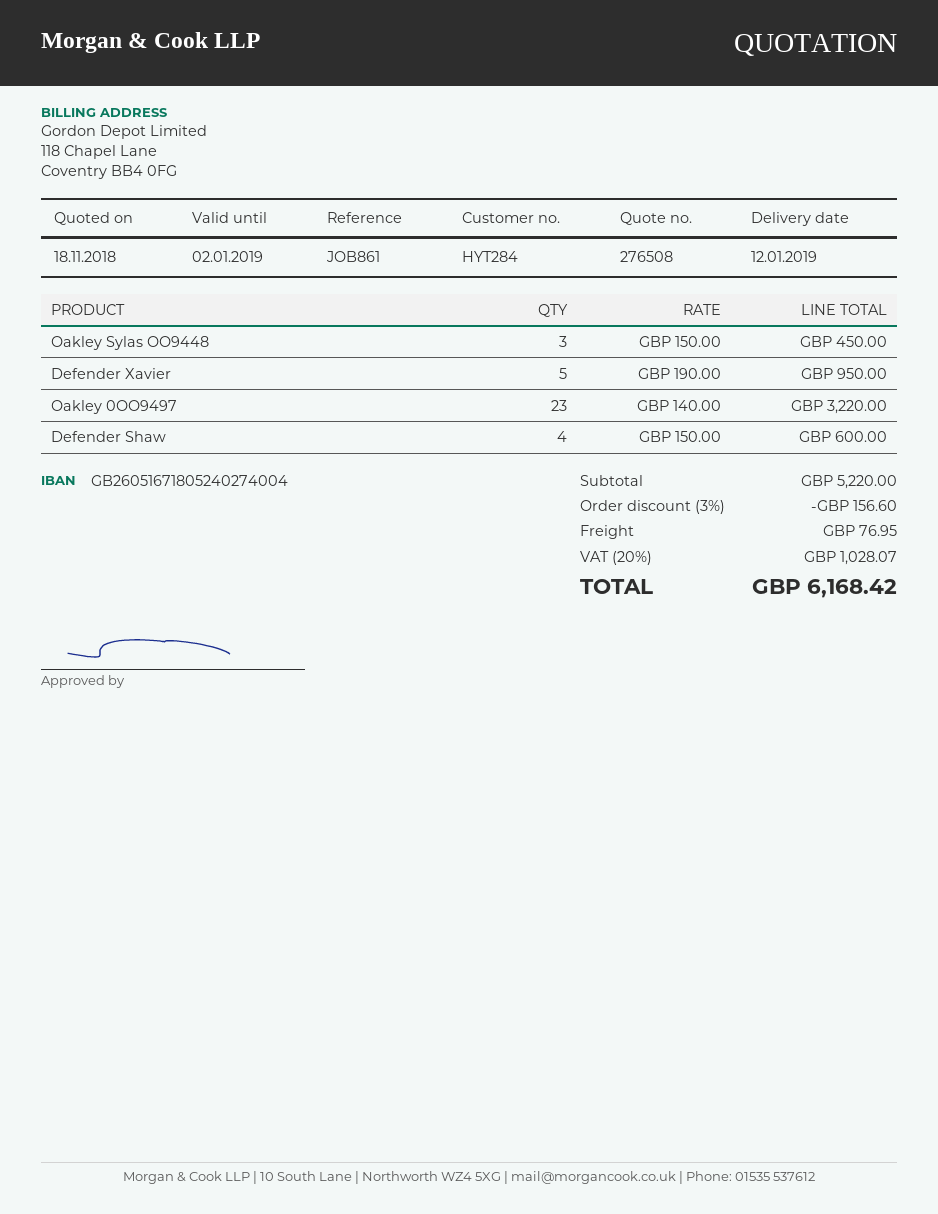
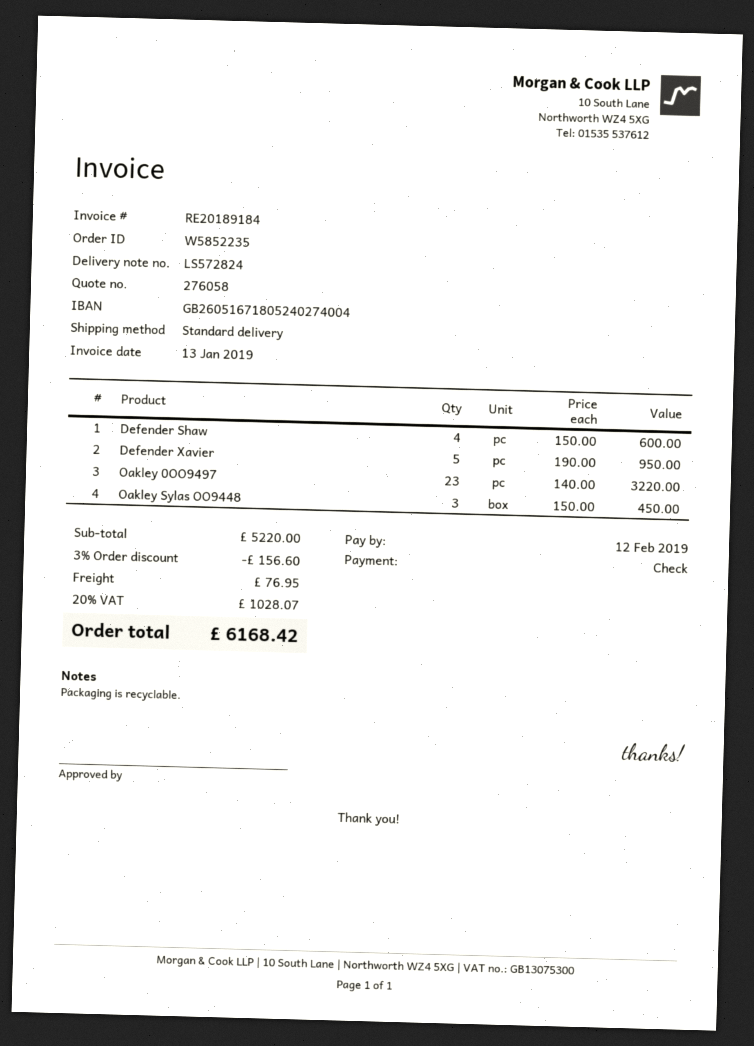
quote number: 276508 -> 276058

